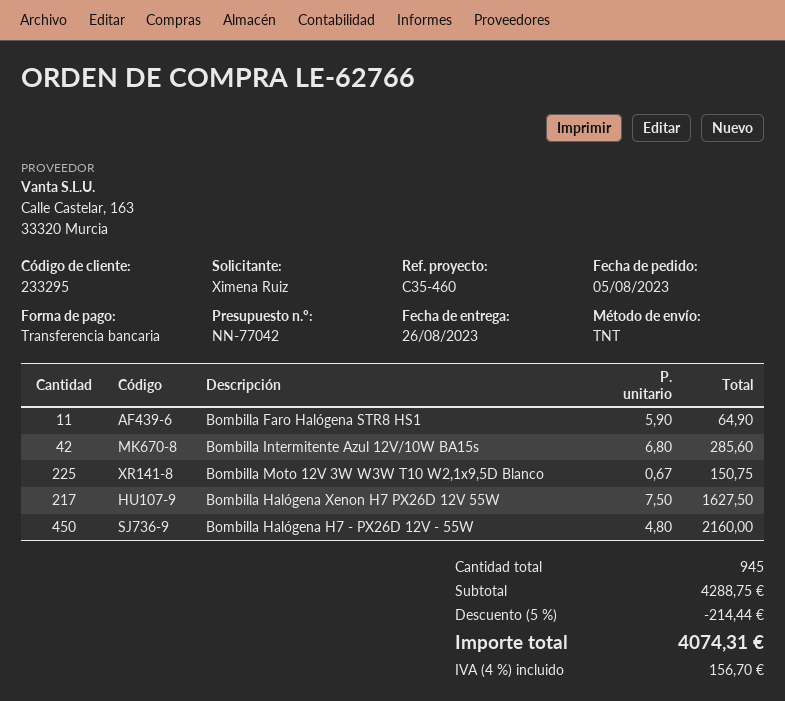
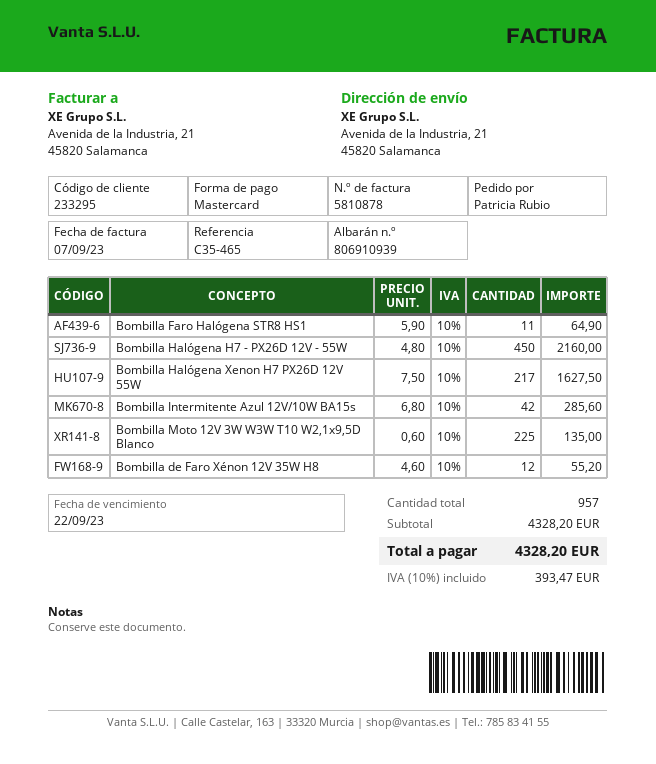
reference: C35-460 -> C35-465
ordered by: Ximena Ruiz -> Patricia Rubio
payment method: bank transfer -> Mastercard
Bombilla Moto 12V 3W W3W T10 W2,1x9,5D Blanco: 225 x 0.67 = 150.75 -> 225 x 0.60 = 135.00
Bombilla de Faro Xénon 12V 35W H8: none -> 12 x 4.60 = 55.20
total quantity: 945 -> 957
subtotal: 4288.75 -> 4328.20
discount: 5% = 214.44 -> none
tax: 4% = 156.70 -> 10% = 393.47
total: 4074.31 -> 4328.20

